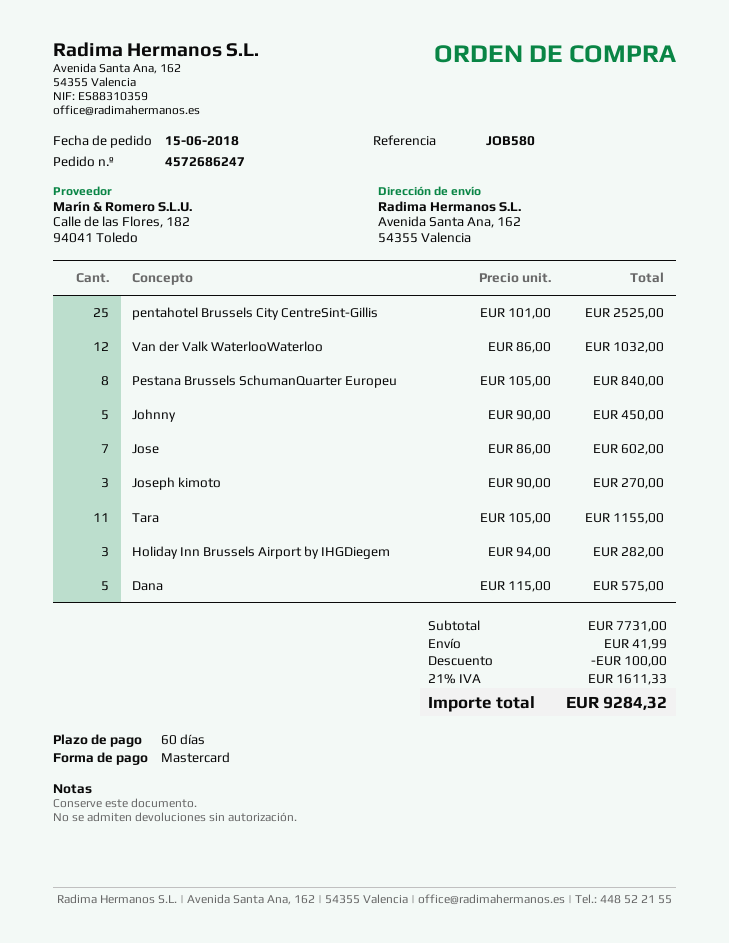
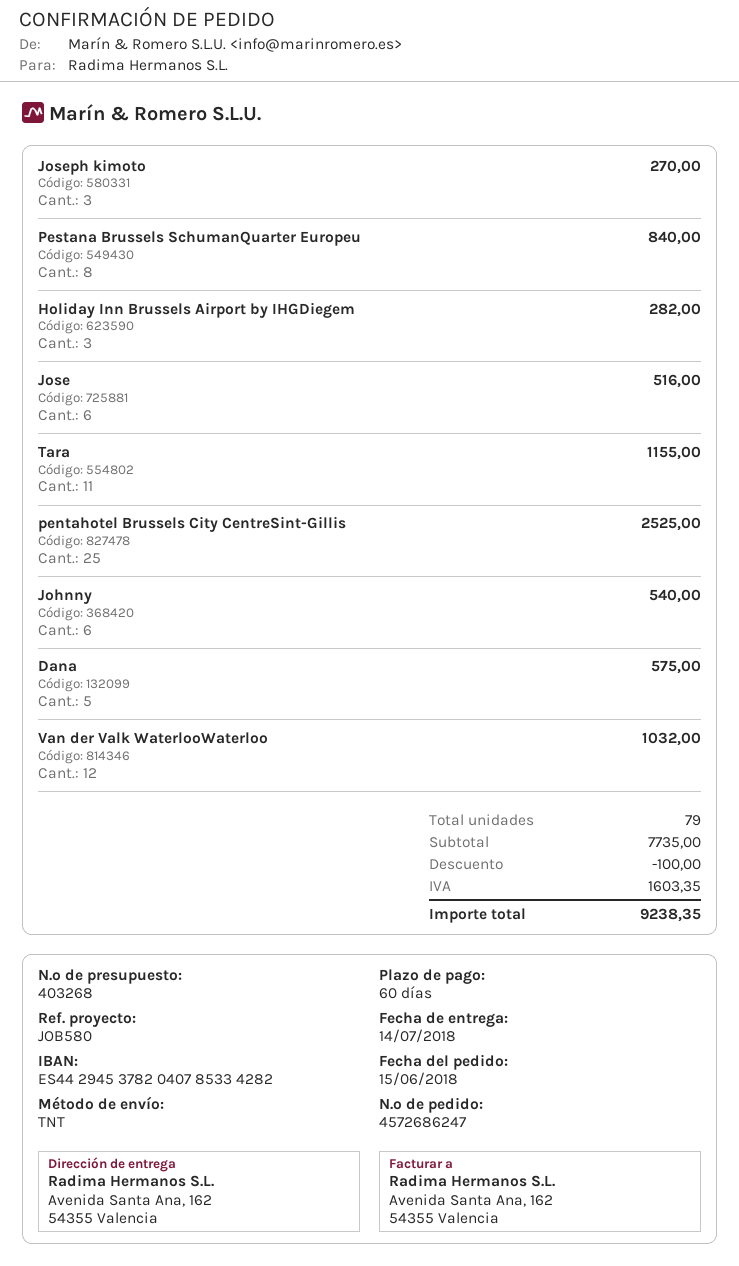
Johnny: 5 for 450.00 -> 6 for 540.00
Jose: 7 for 602.00 -> 6 for 516.00
subtotal: 7731.00 -> 7735.00
shipping: 41.99 -> none
tax: 1611.33 -> 1603.35
total: 9284.32 -> 9238.35

